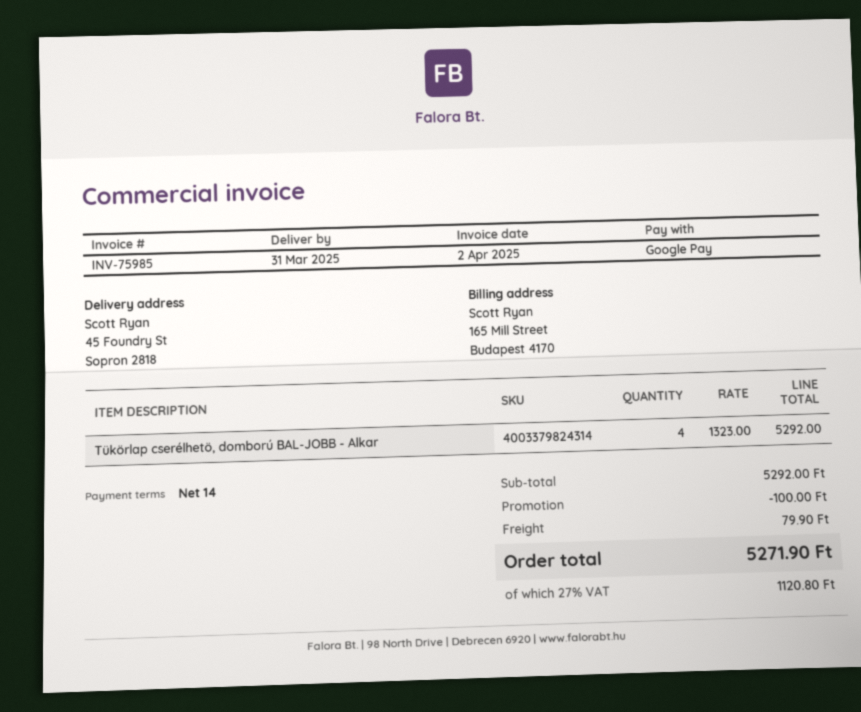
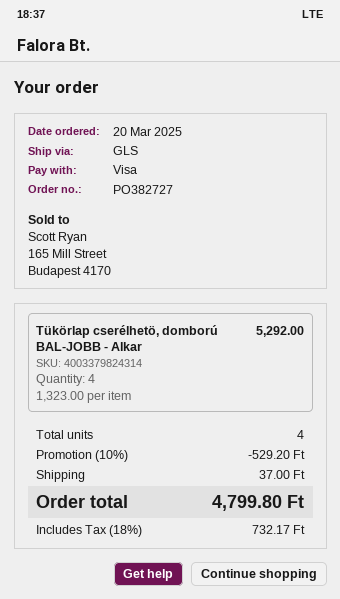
payment method: Google Pay -> Visa
discount: 100.00 -> 529.20
shipping: 79.90 -> 37.00
tax: 27% = 1120.80 -> 18% = 732.17
total: 5271.90 -> 4799.80

